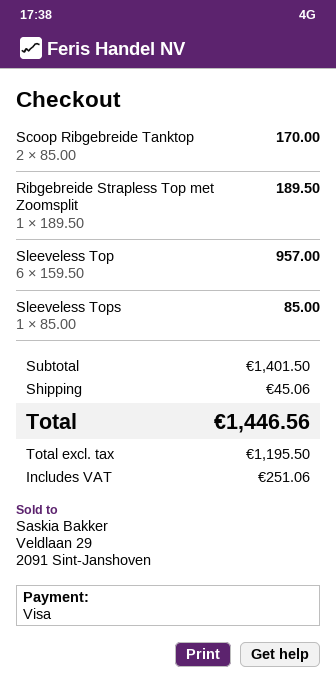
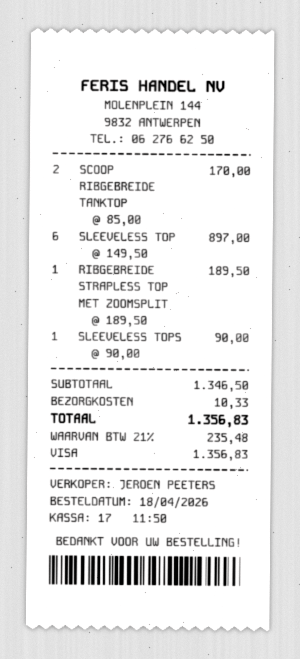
Sleeveless Top: 6 x 159.50 = 957.00 -> 6 x 149.50 = 897.00
Sleeveless Tops: 1 x 85.00 = 85.00 -> 1 x 90.00 = 90.00
subtotal: 1401.50 -> 1346.50
shipping: 45.06 -> 10.33
tax: 251.06 -> 235.48
total: 1446.56 -> 1356.83

